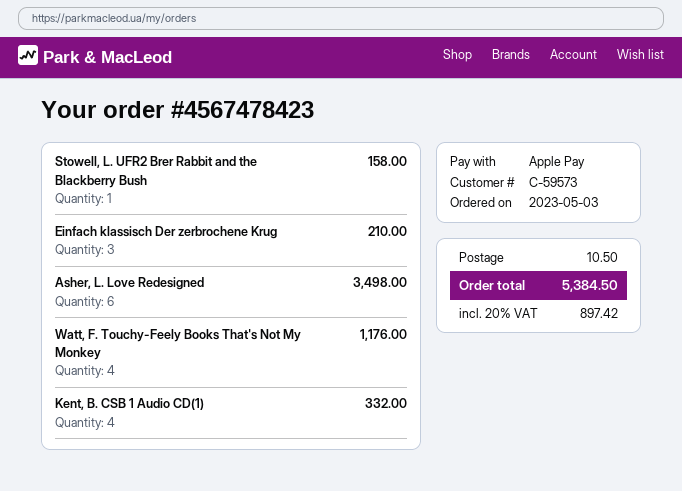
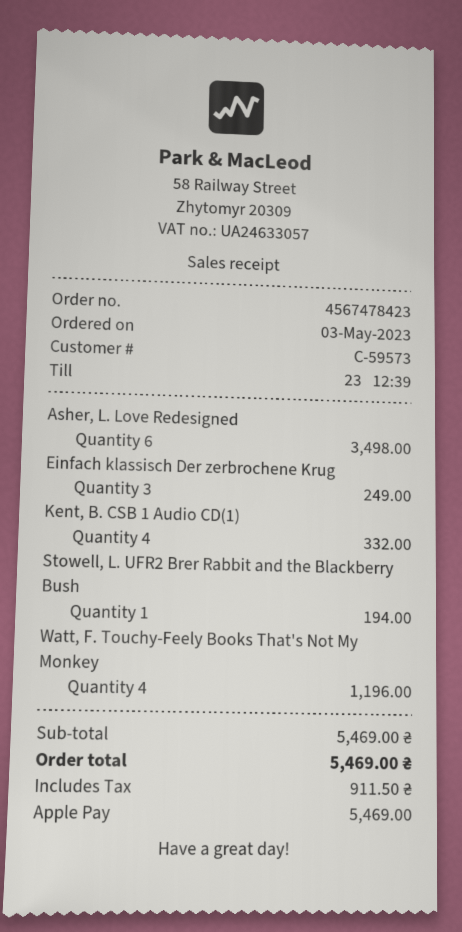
Stowell, L. UFR2 Brer Rabbit and the Blackberry Bush: 1 for 158.00 -> 1 for 194.00
Einfach klassisch Der zerbrochene Krug: 3 for 210.00 -> 3 for 249.00
Watt, F. Touchy-Feely Books That's Not My Monkey: 4 for 1176.00 -> 4 for 1196.00
shipping: 10.50 -> none
tax: 897.42 -> 911.50
total: 5384.50 -> 5469.00

